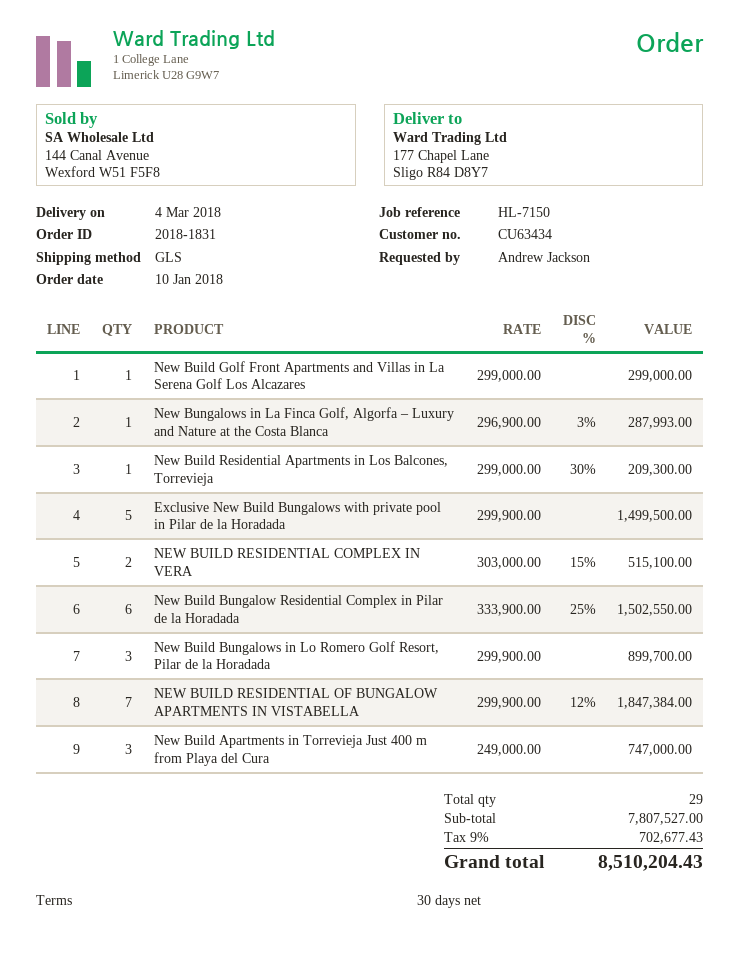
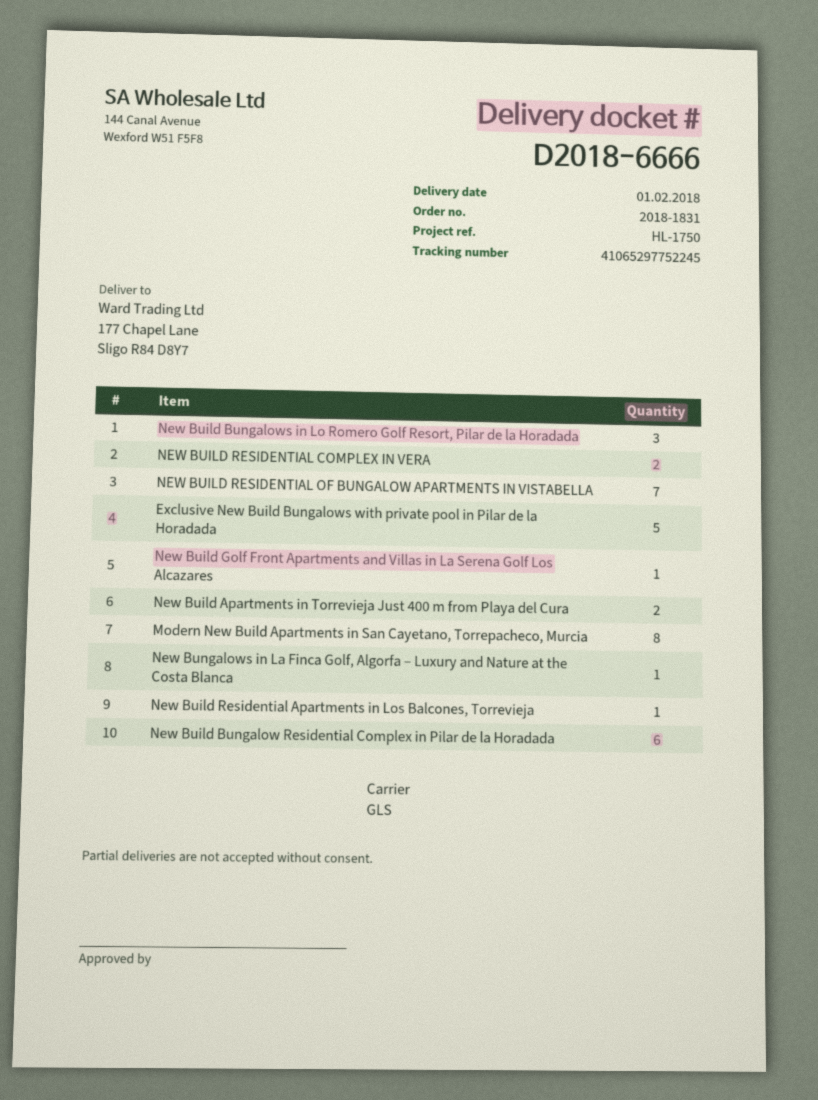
delivery date: 2018-03-04 -> 2018-02-01
reference: HL-7150 -> HL-1750
New Build Apartments in Torrevieja Just 400 m from Playa del Cura: 3 -> 2
Modern New Build Apartments in San Cayetano, Torrepacheco, Murcia: none -> 8

